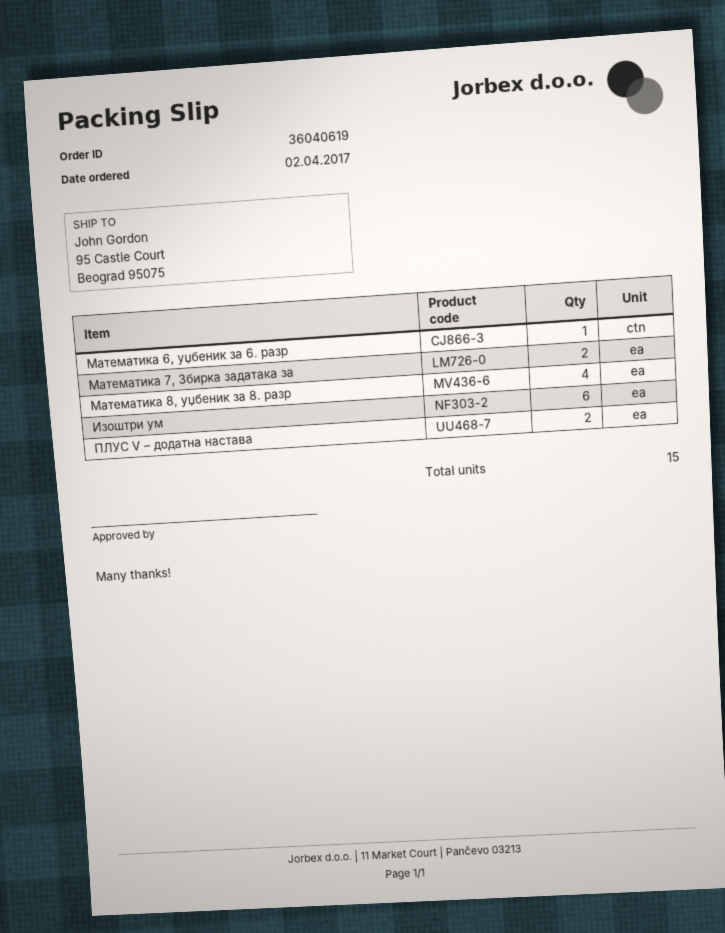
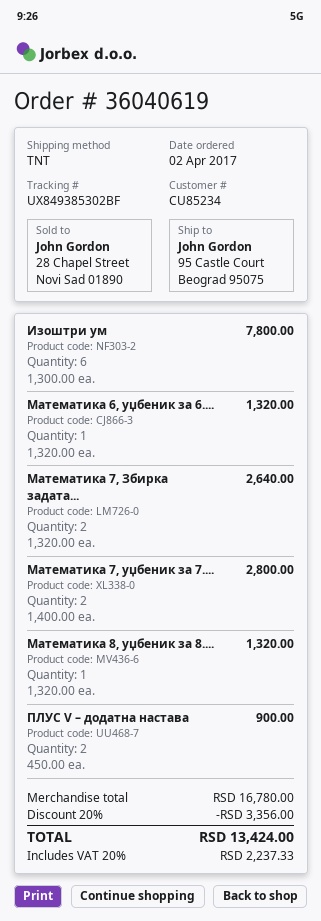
Математика 8, уџбеник за 8. разр: 4 -> 1
Математика 7, уџбеник за 7....: none -> 2

